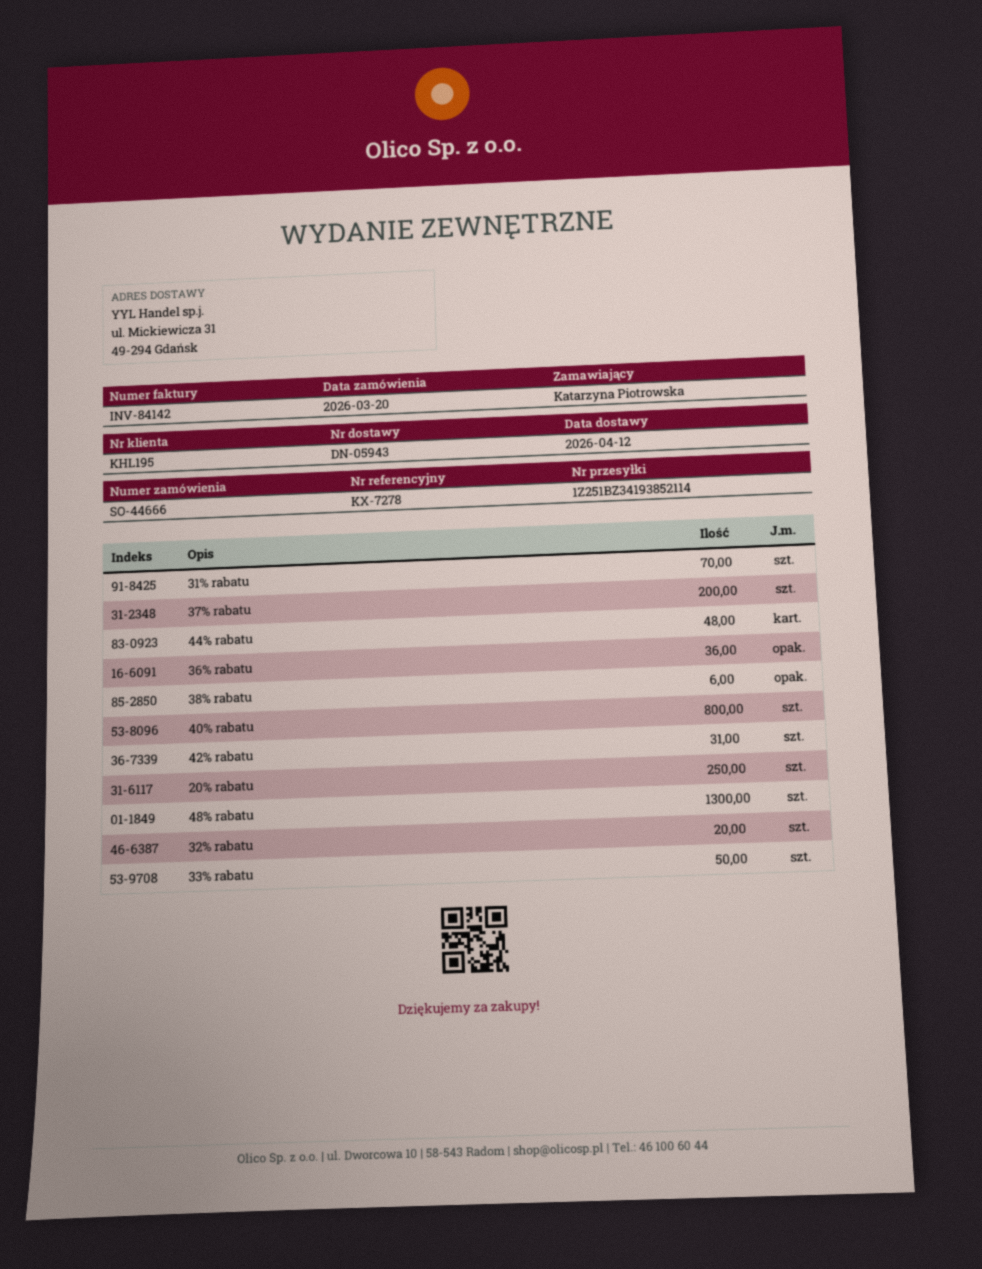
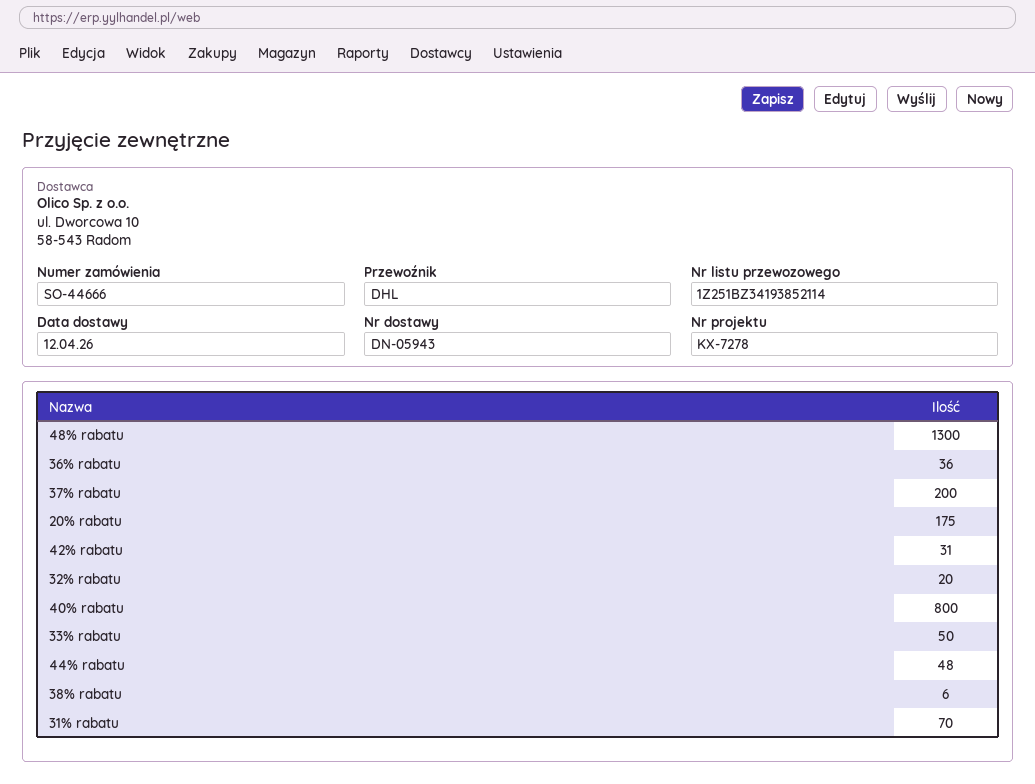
20% rabatu: 250 -> 175

